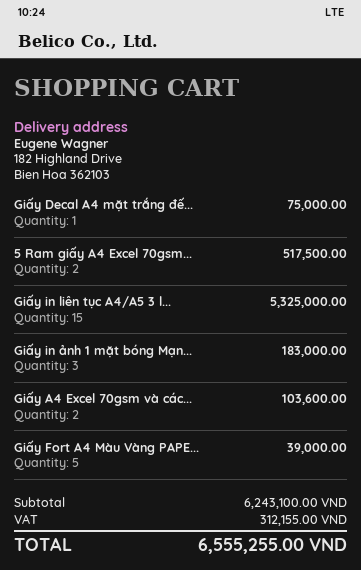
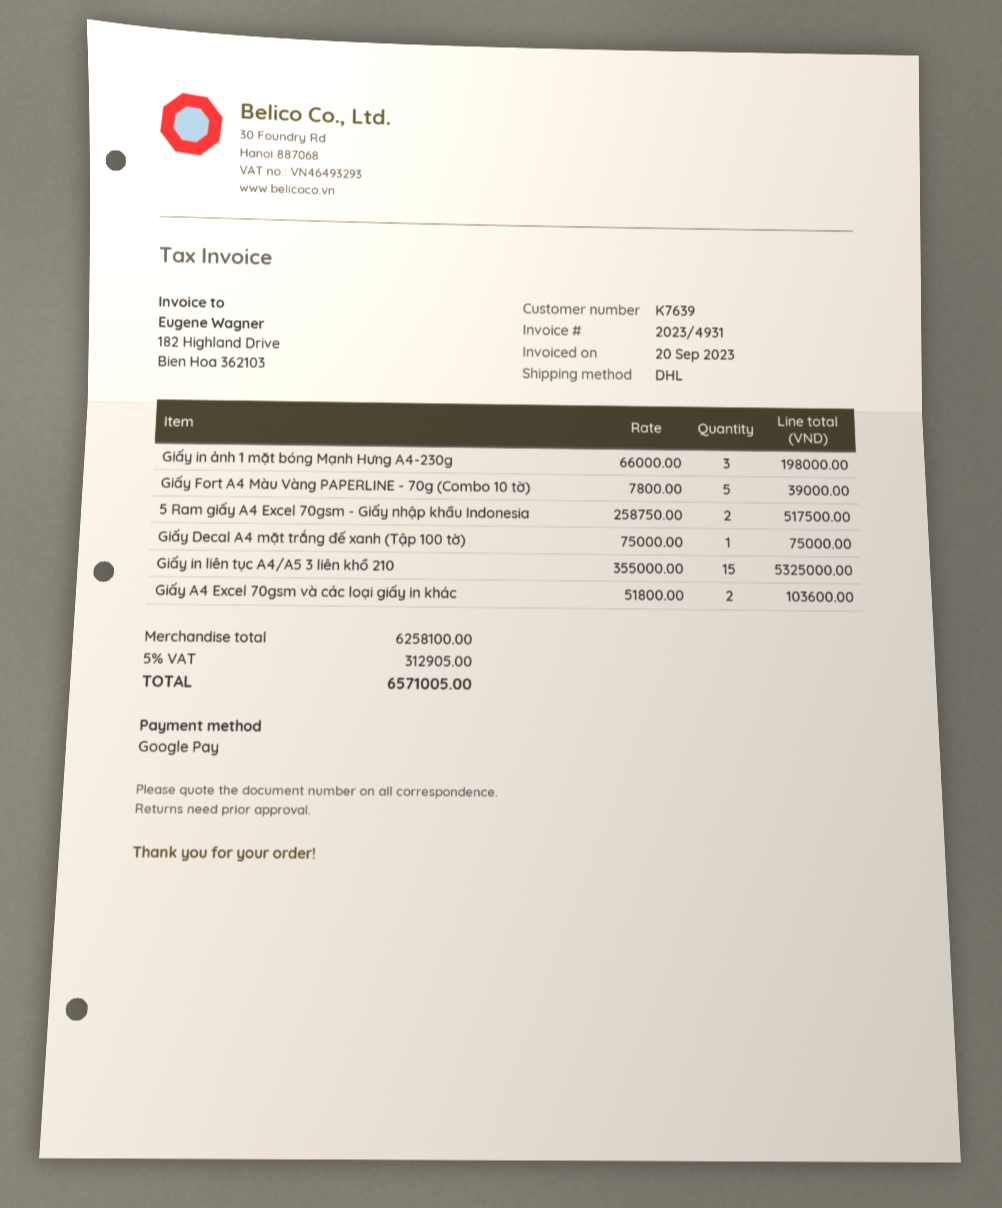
Giấy in ảnh 1 mặt bóng Mạn...: 3 for 183000.00 -> 3 for 198000.00
subtotal: 6243100.00 -> 6258100.00
tax: 312155.00 -> 312905.00
total: 6555255.00 -> 6571005.00

